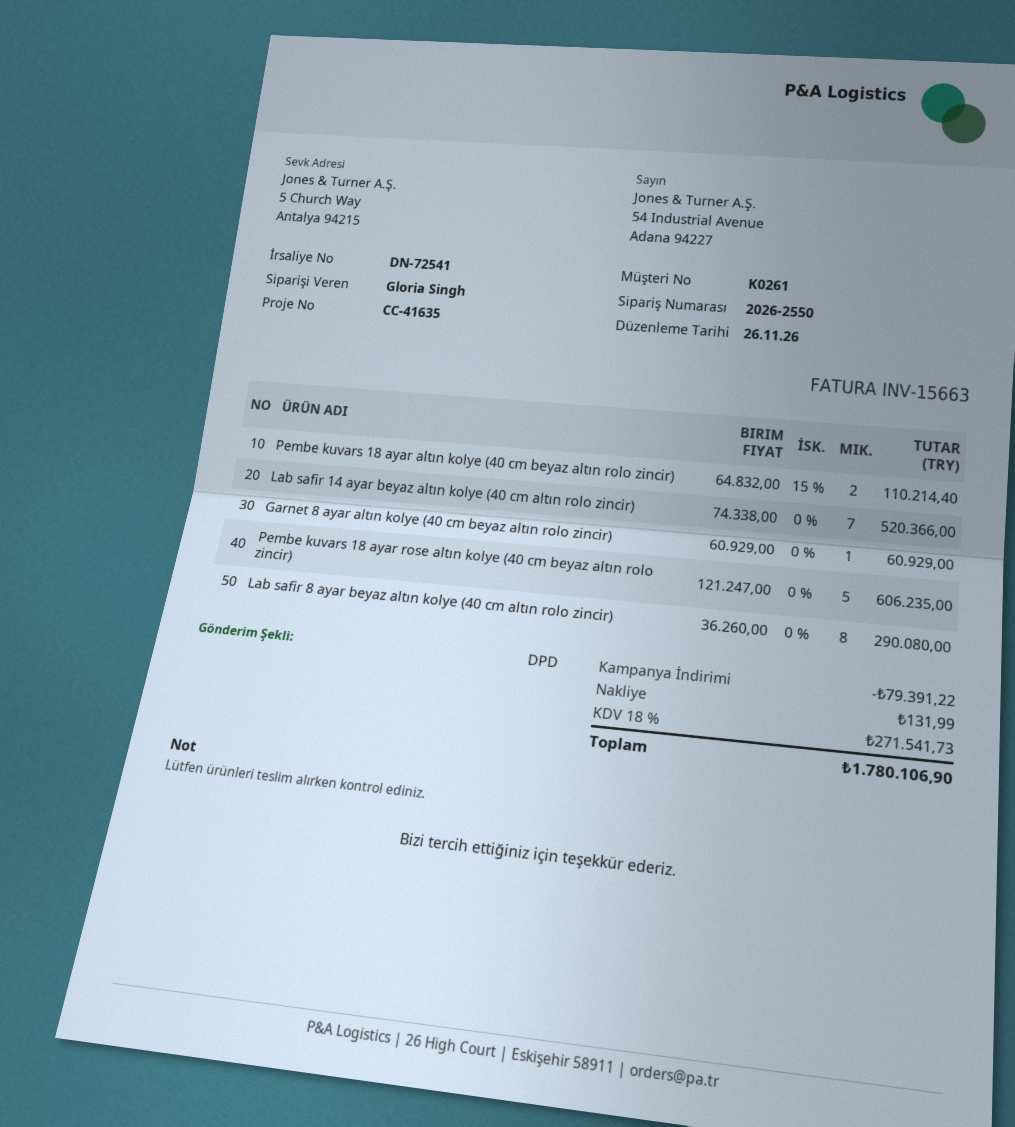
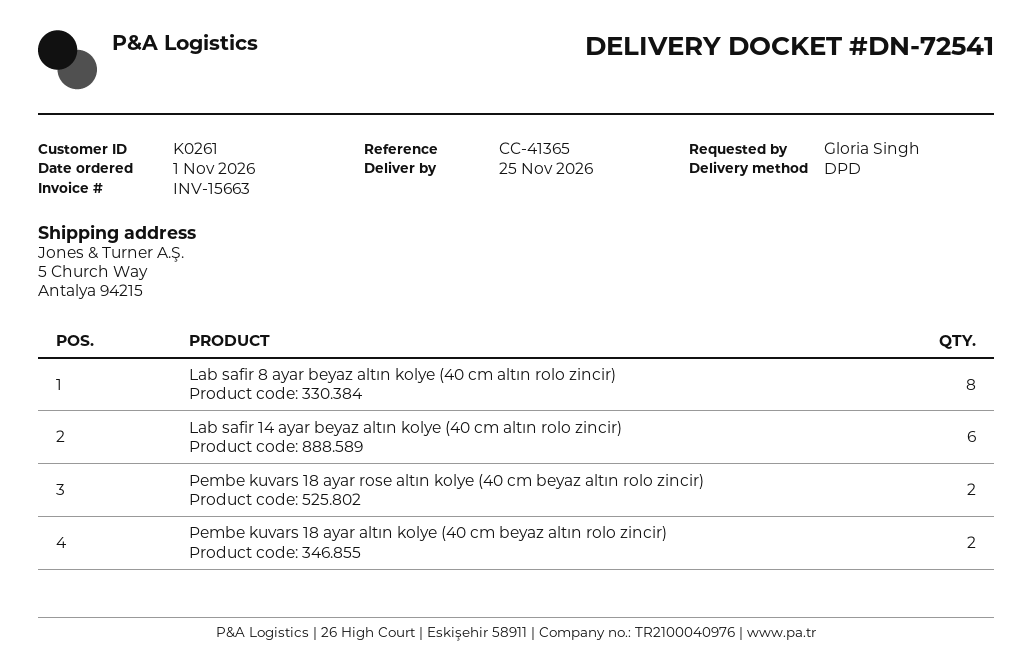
reference: CC-41635 -> CC-41365
Lab safir 14 ayar beyaz altın kolye (40 cm altın rolo zincir): 7 -> 6
Garnet 8 ayar altın kolye (40 cm beyaz altın rolo zincir): 1 -> none
Pembe kuvars 18 ayar rose altın kolye (40 cm beyaz altın rolo zincir): 5 -> 2

